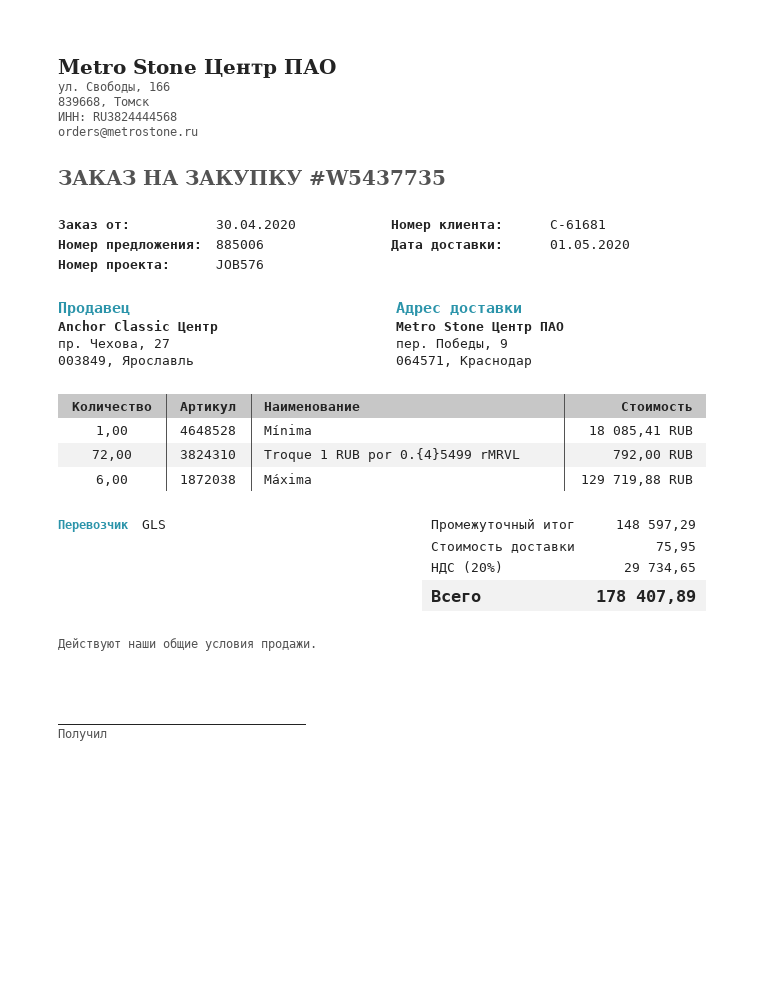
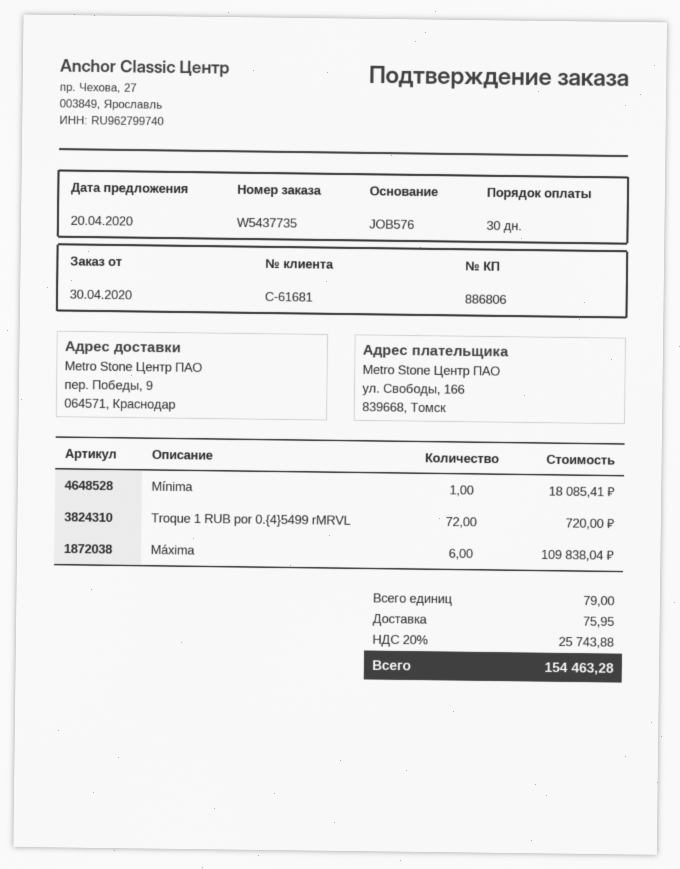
quote number: 885006 -> 886806
Troque 1 RUB por 0.{4}5499 rMRVL: 72 for 792.00 -> 72 for 720.00
Máxima: 6 for 129719.88 -> 6 for 109838.04
tax: 20% = 29734.65 -> 20% = 25743.88
total: 178407.89 -> 154463.28

